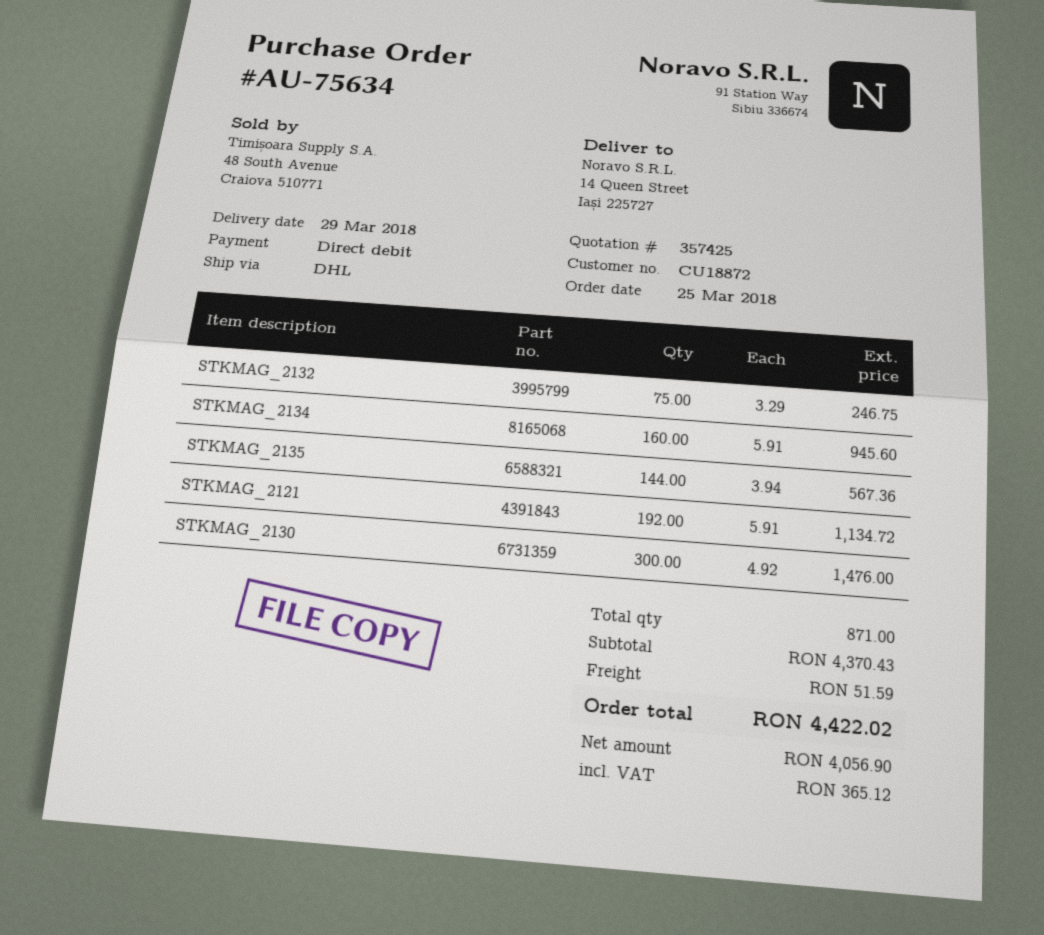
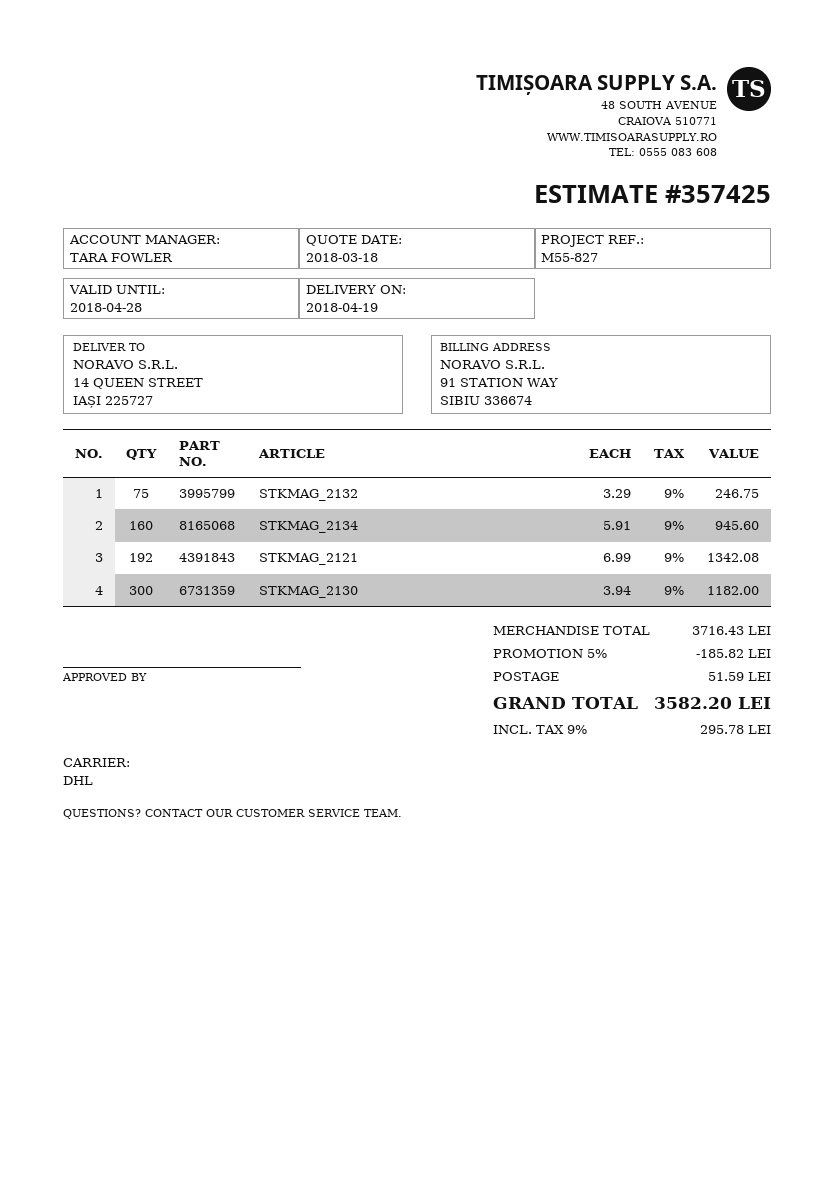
delivery date: 2018-03-29 -> 2018-04-19
STKMAG_2135: 144 x 3.94 = 567.36 -> none
STKMAG_2121: 192 x 5.91 = 1134.72 -> 192 x 6.99 = 1342.08
STKMAG_2130: 300 x 4.92 = 1476.00 -> 300 x 3.94 = 1182.00
subtotal: 4370.43 -> 3716.43
discount: none -> 5% = 185.82
tax: 365.12 -> 295.78
total: 4422.02 -> 3582.20

